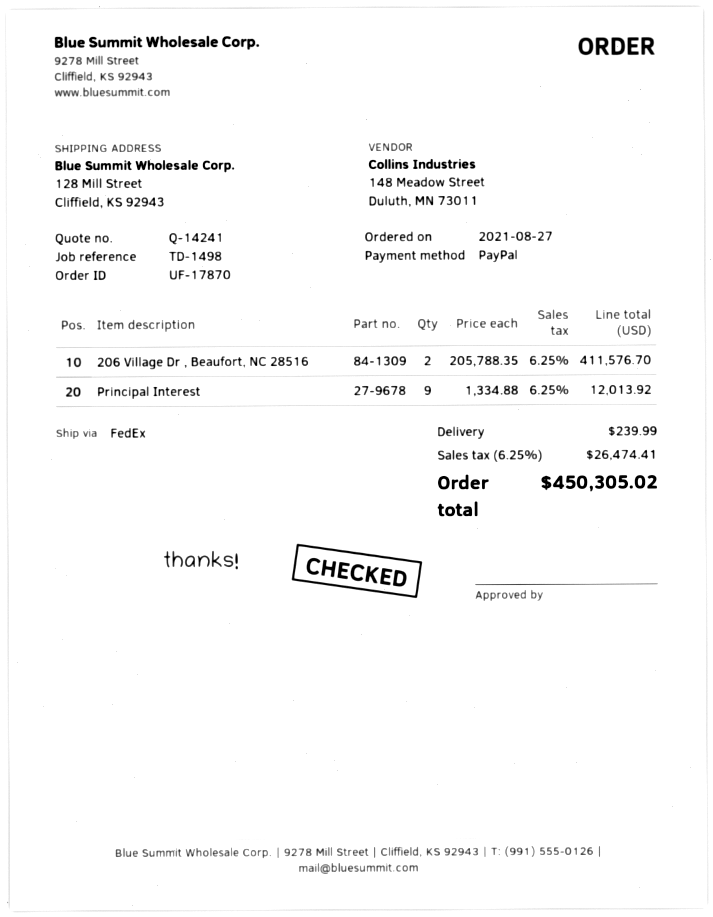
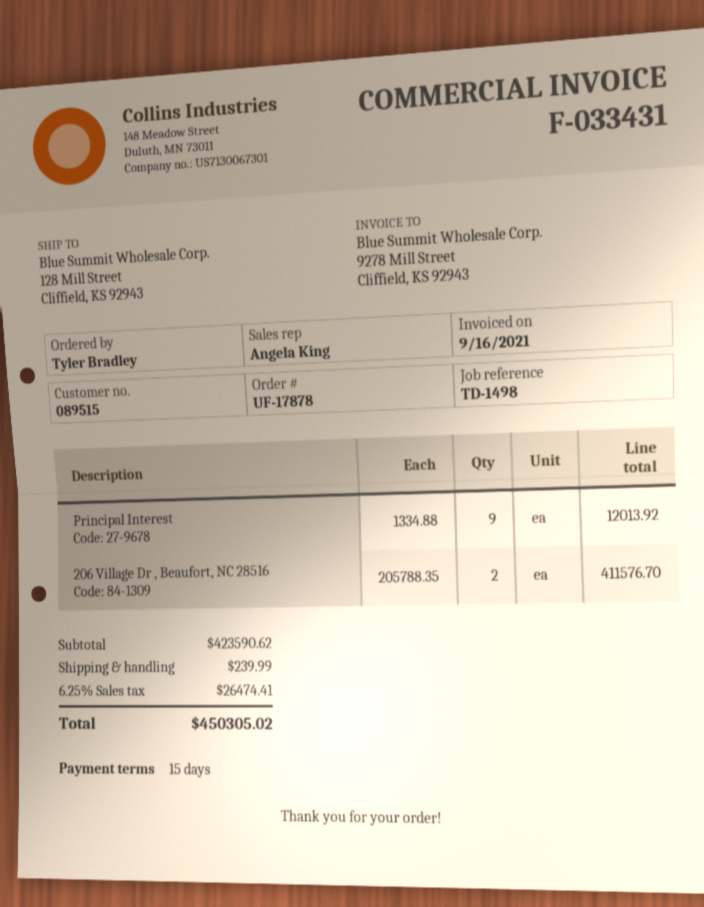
order number: UF-17870 -> UF-17878

